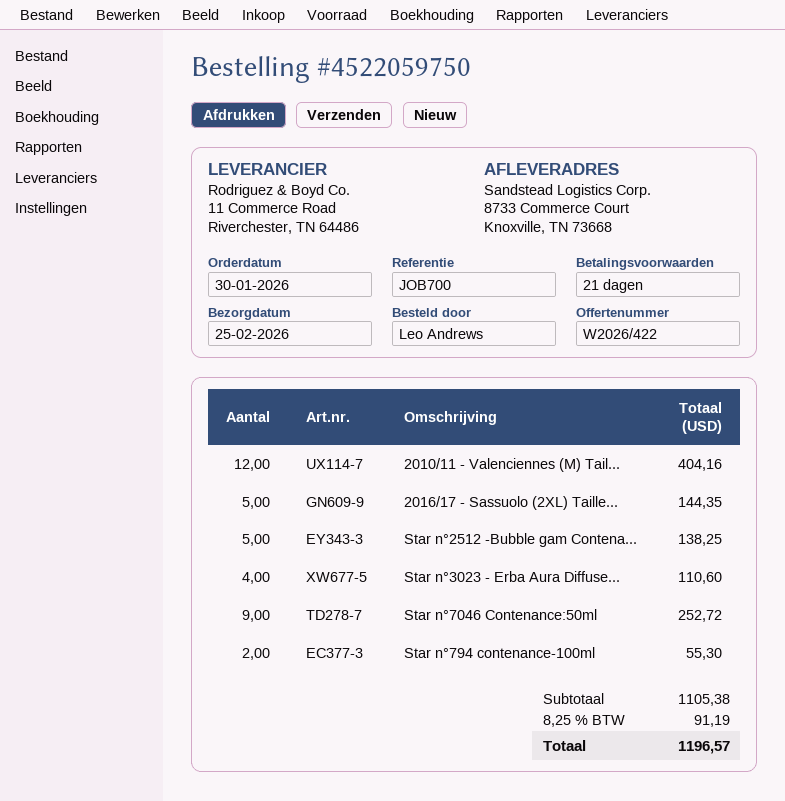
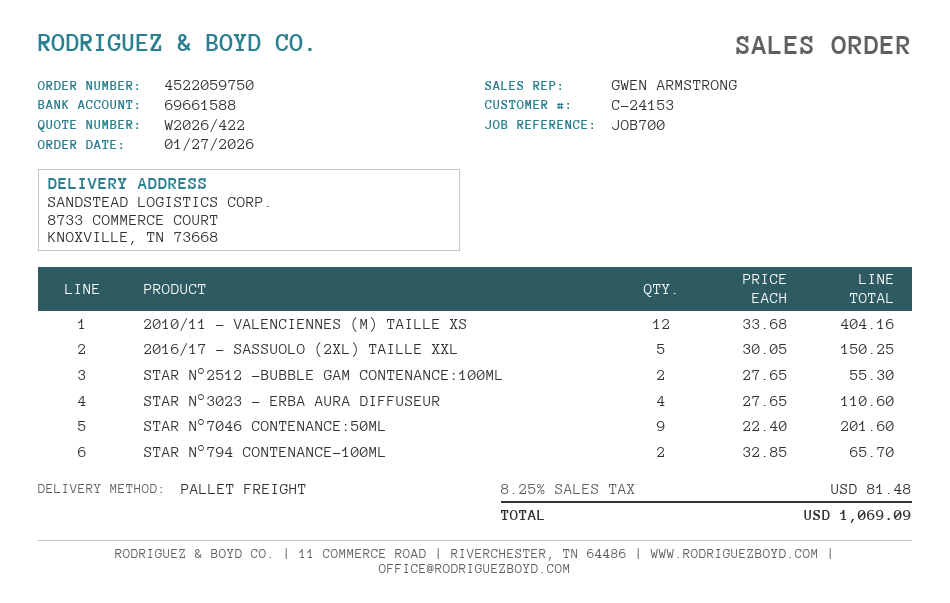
order date: 2026-01-30 -> 2026-01-27
2016/17 - Sassuolo (2XL) Taille...: 5 for 144.35 -> 5 for 150.25
Star n°2512 -Bubble gam Contena...: 5 for 138.25 -> 2 for 55.30
Star n°7046 Contenance:50ml: 9 for 252.72 -> 9 for 201.60
Star n°794 contenance-100ml: 2 for 55.30 -> 2 for 65.70
tax: 8.25% = 91.19 -> 8.25% = 81.48
total: 1196.57 -> 1069.09

